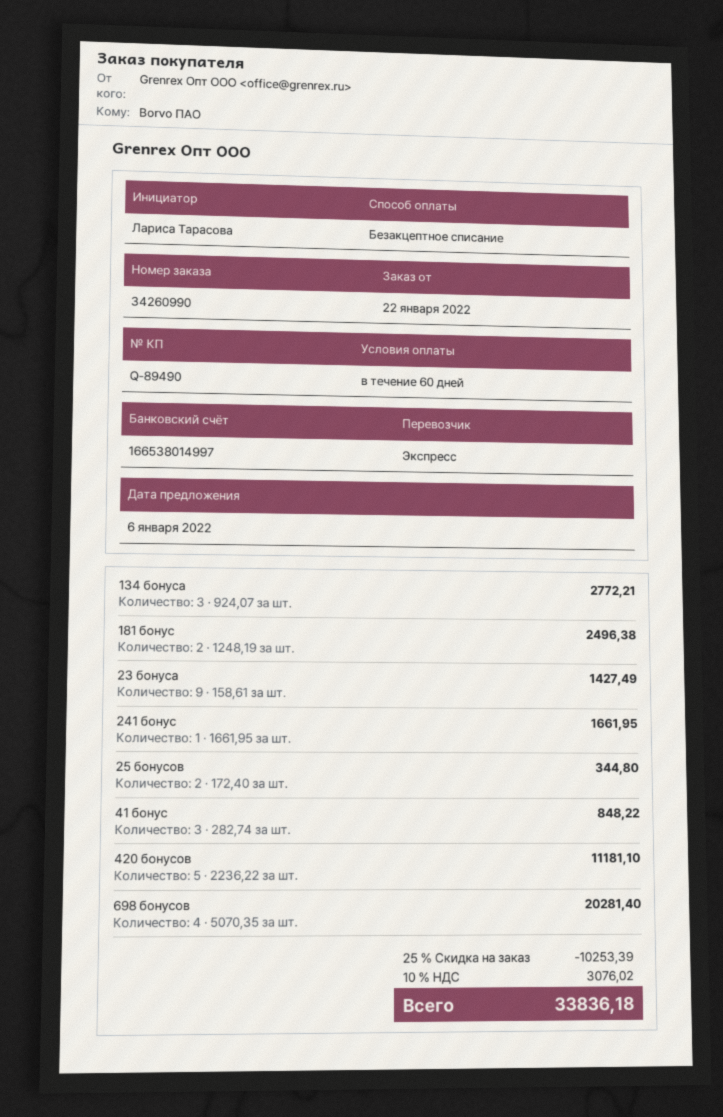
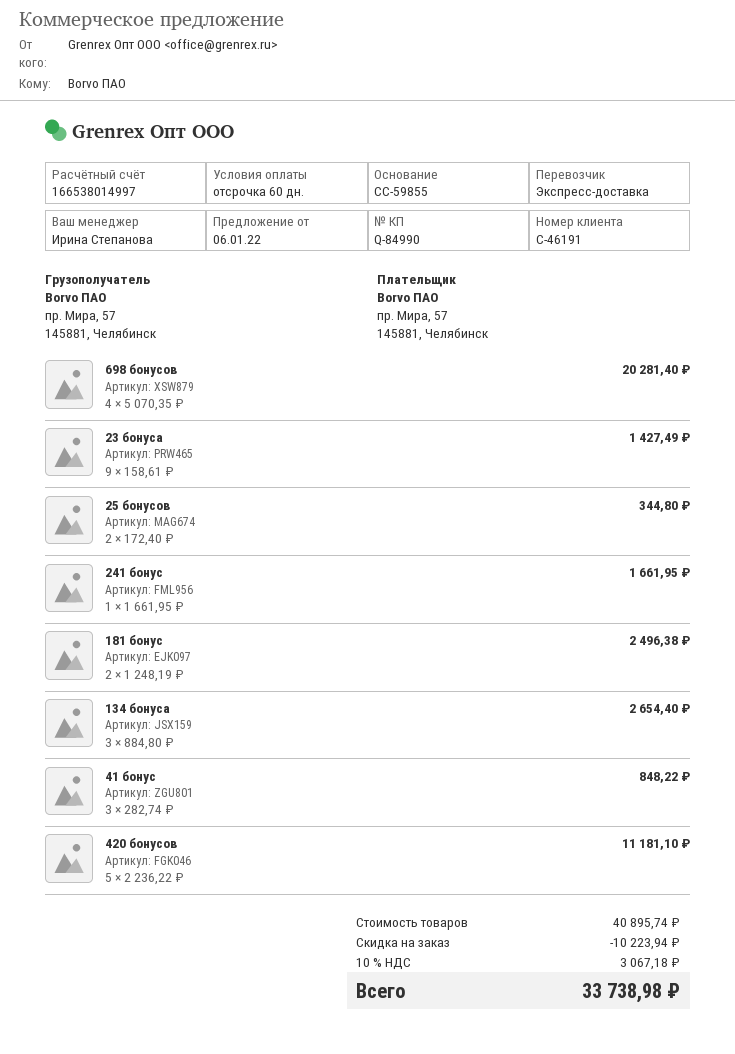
quote number: Q-89490 -> Q-84990
134 бонуса: 3 x 924.07 = 2772.21 -> 3 x 884.80 = 2654.40
discount: 10253.39 -> 10223.94
tax: 10% = 3076.02 -> 10% = 3067.18
total: 33836.18 -> 33738.98

